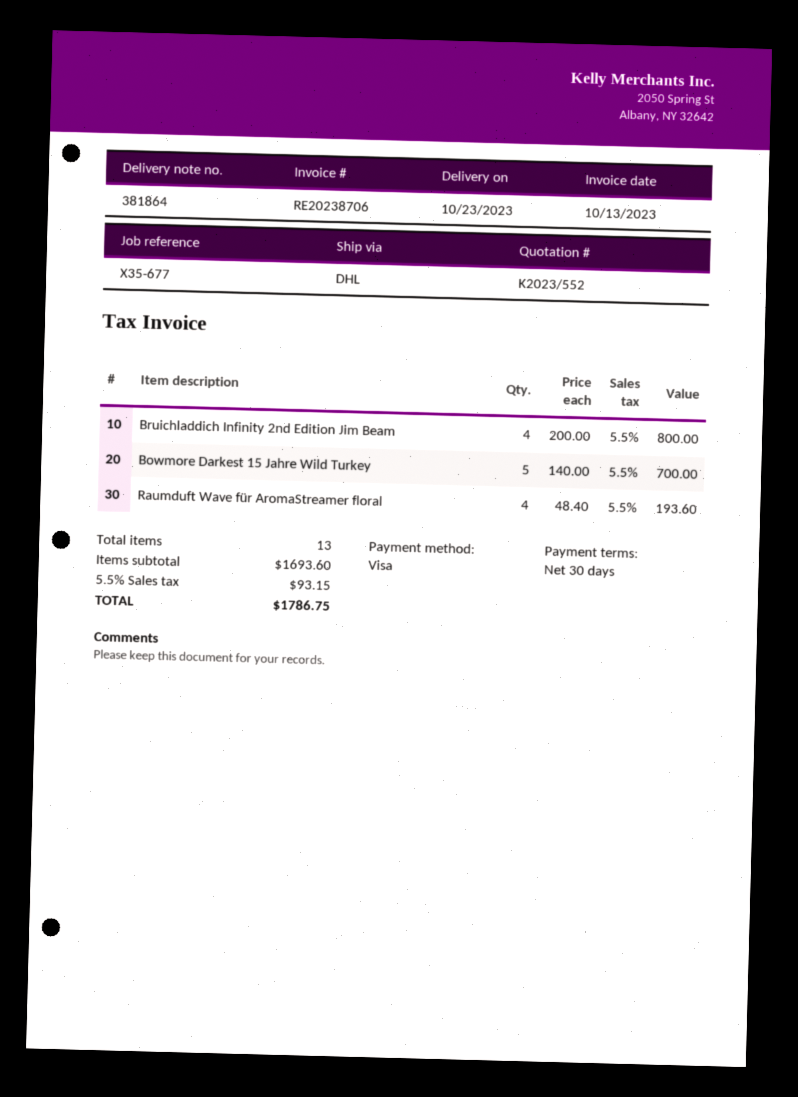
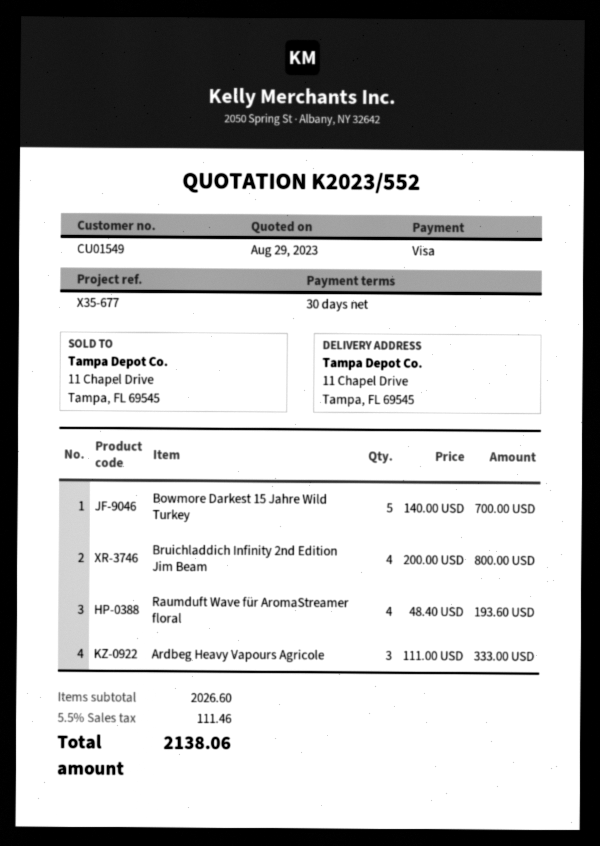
Ardbeg Heavy Vapours Agricole: none -> 3 x 111.00 = 333.00
subtotal: 1693.60 -> 2026.60
tax: 5.5% = 93.15 -> 5.5% = 111.46
total: 1786.75 -> 2138.06

